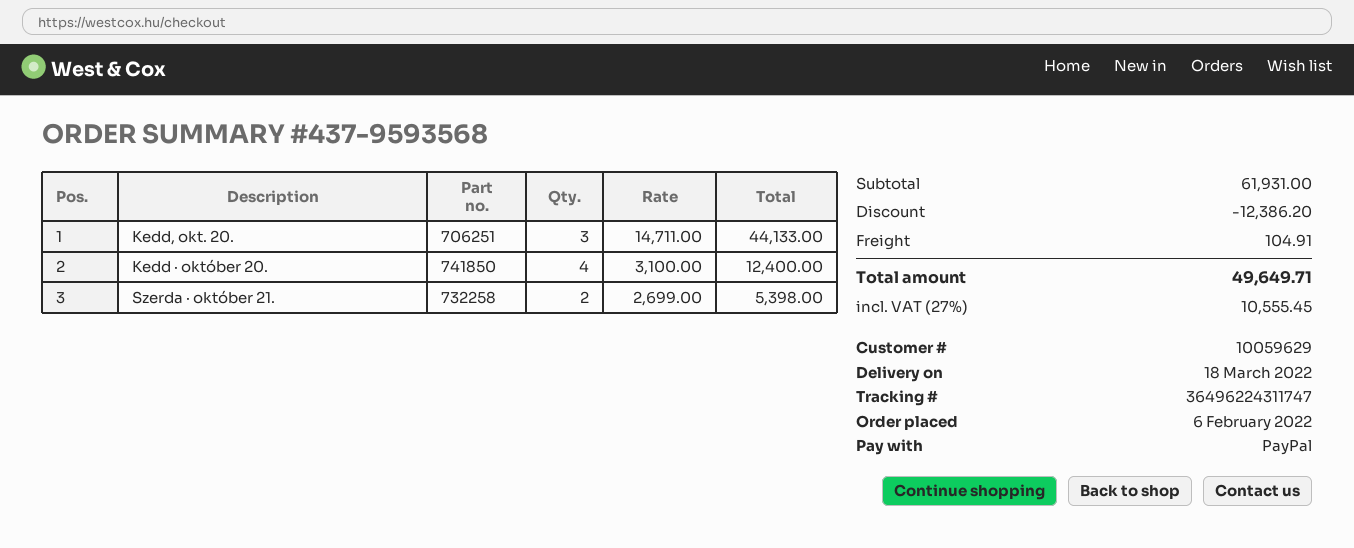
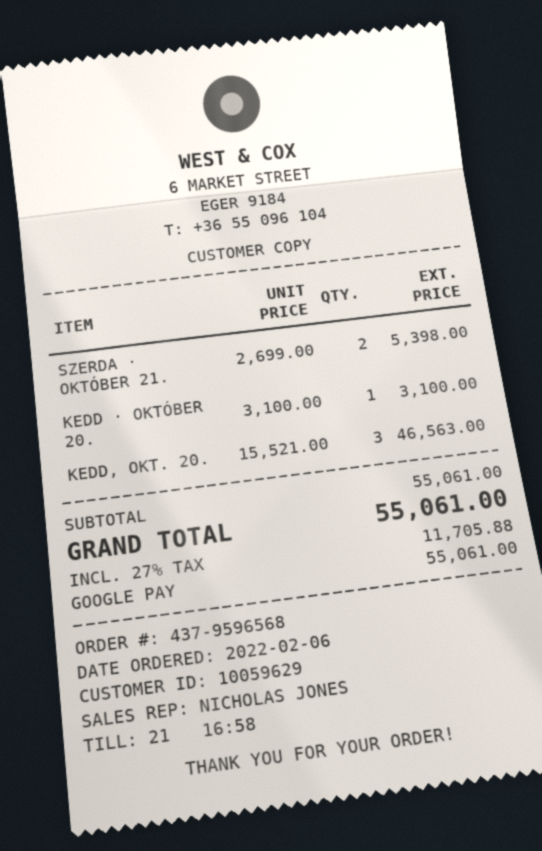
order number: 437-9593568 -> 437-9596568
payment method: PayPal -> Google Pay
Kedd, okt. 20.: 3 x 14711.00 = 44133.00 -> 3 x 15521.00 = 46563.00
Kedd · október 20.: 4 x 3100.00 = 12400.00 -> 1 x 3100.00 = 3100.00
subtotal: 61931.00 -> 55061.00
discount: 12386.20 -> none
shipping: 104.91 -> none
tax: 27% = 10555.45 -> 27% = 11705.88
total: 49649.71 -> 55061.00

